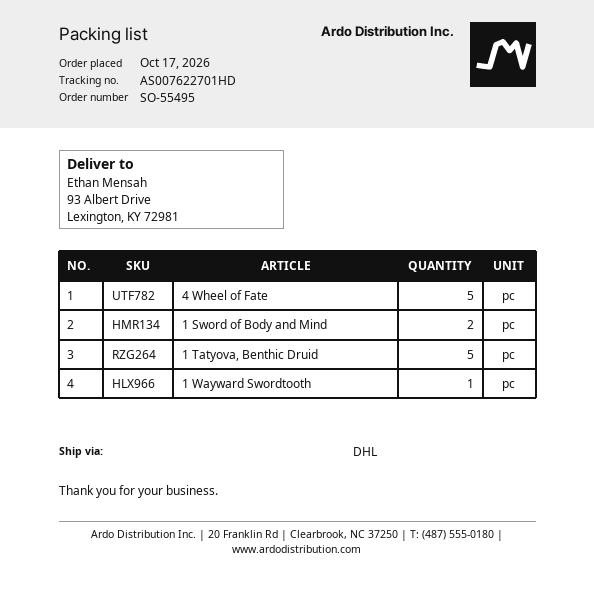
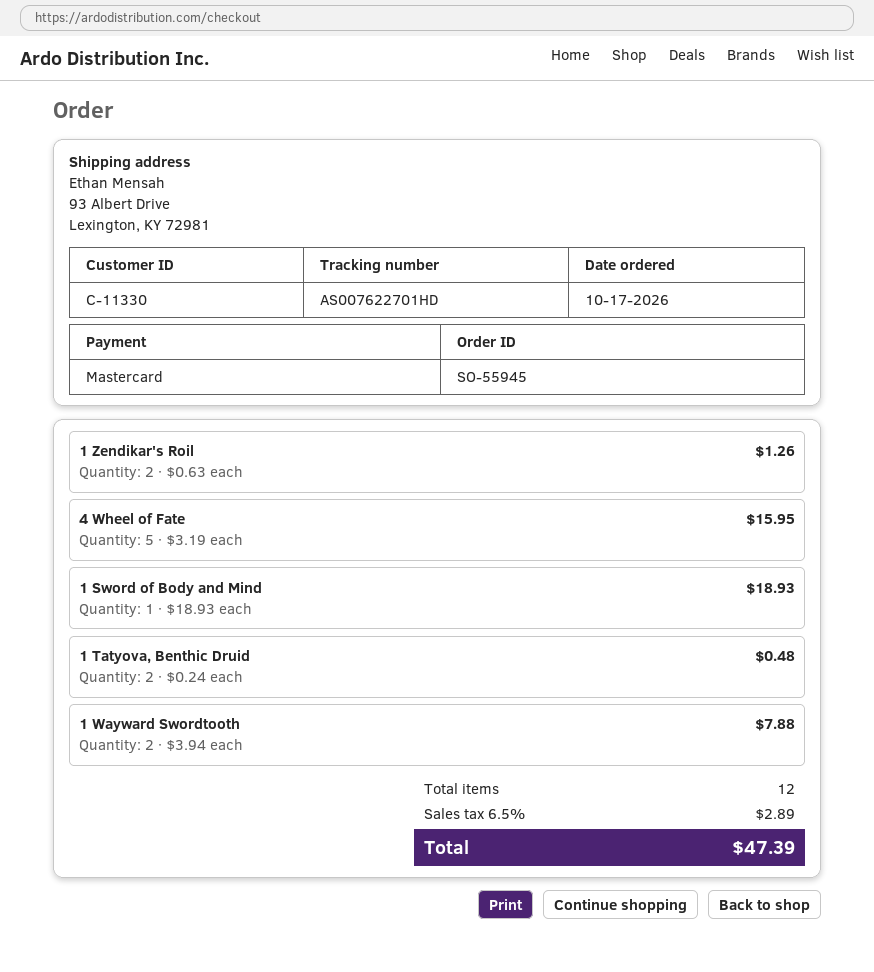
order number: SO-55495 -> SO-55945
1 Sword of Body and Mind: 2 -> 1
1 Tatyova, Benthic Druid: 5 -> 2
1 Wayward Swordtooth: 1 -> 2
1 Zendikar's Roil: none -> 2

